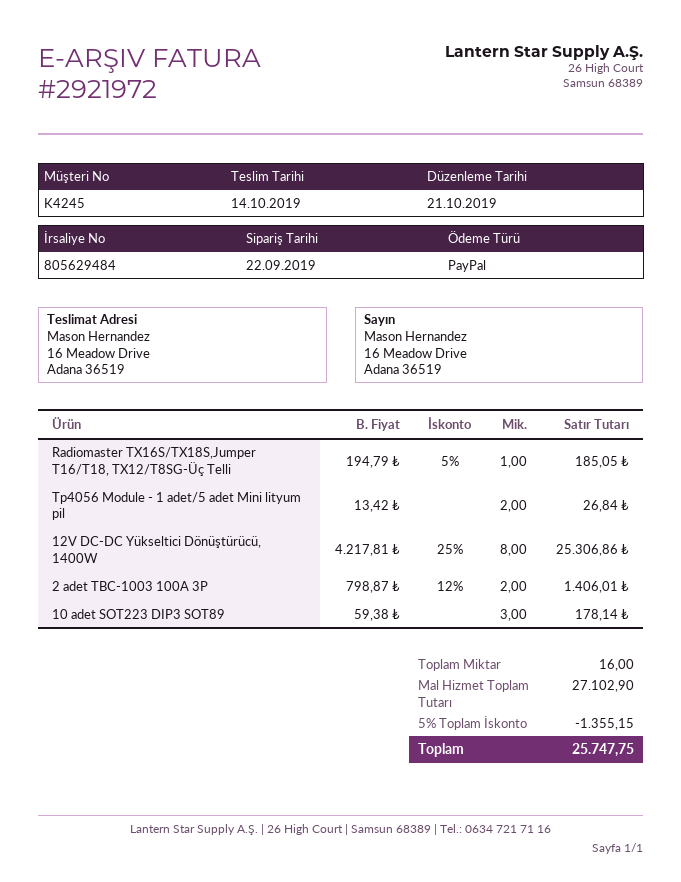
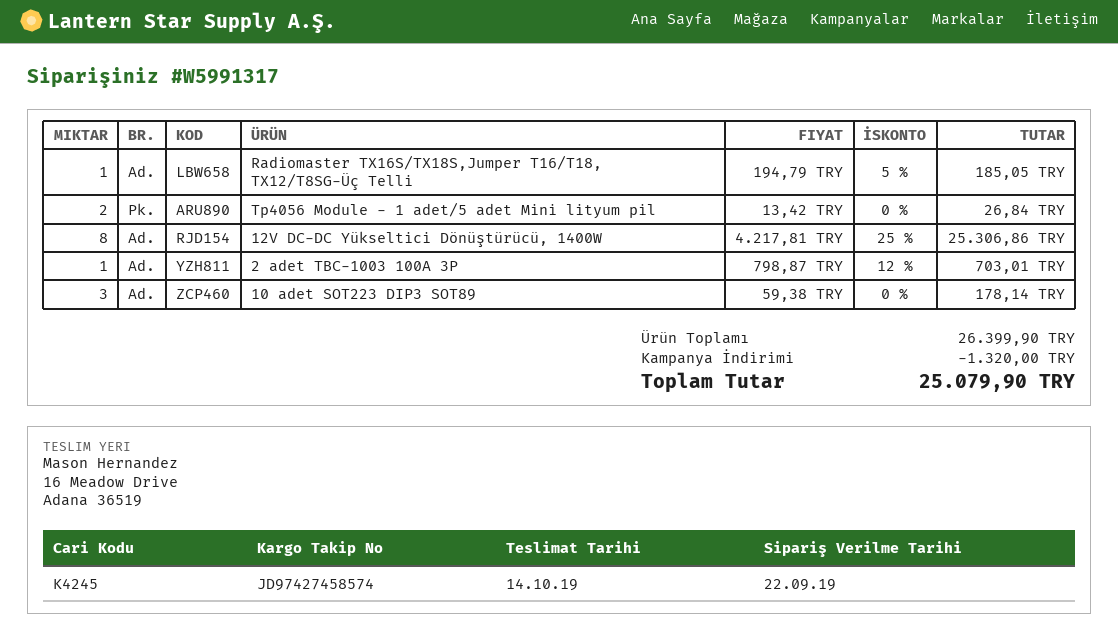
2 adet TBC-1003 100A 3P: 2 x 798.87 - 12% = 1406.01 -> 1 x 798.87 - 12% = 703.01
subtotal: 27102.90 -> 26399.90
discount: 1355.15 -> 1320.00
total: 25747.75 -> 25079.90

